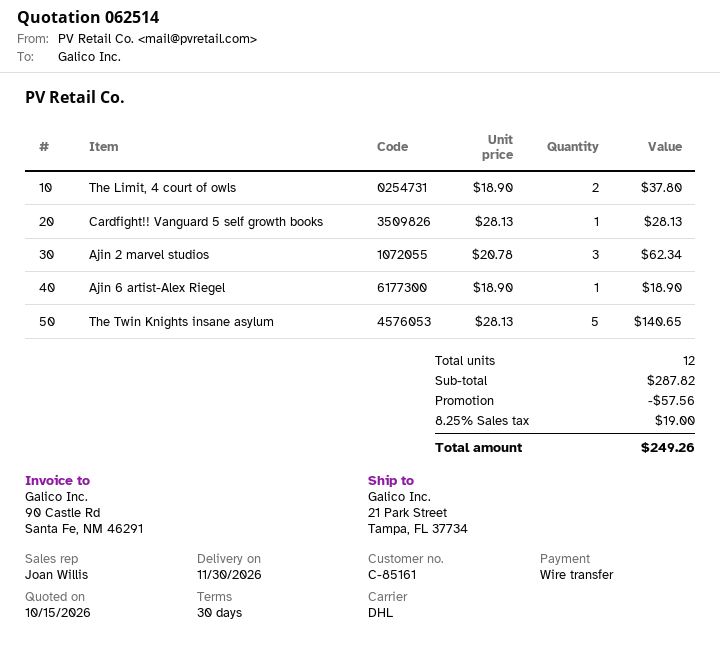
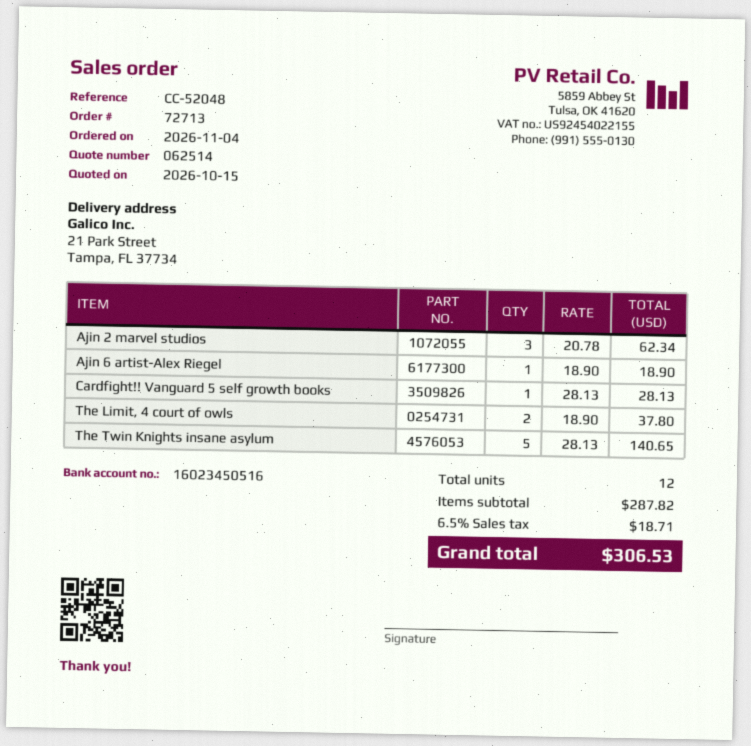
discount: 57.56 -> none
tax: 8.25% = 19.00 -> 6.5% = 18.71
total: 249.26 -> 306.53

